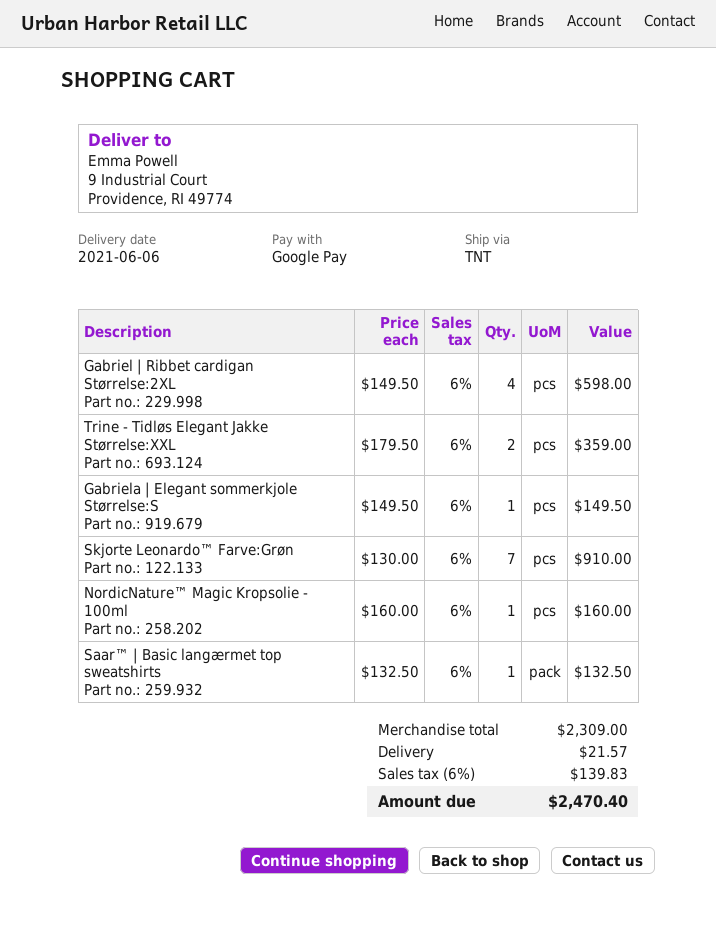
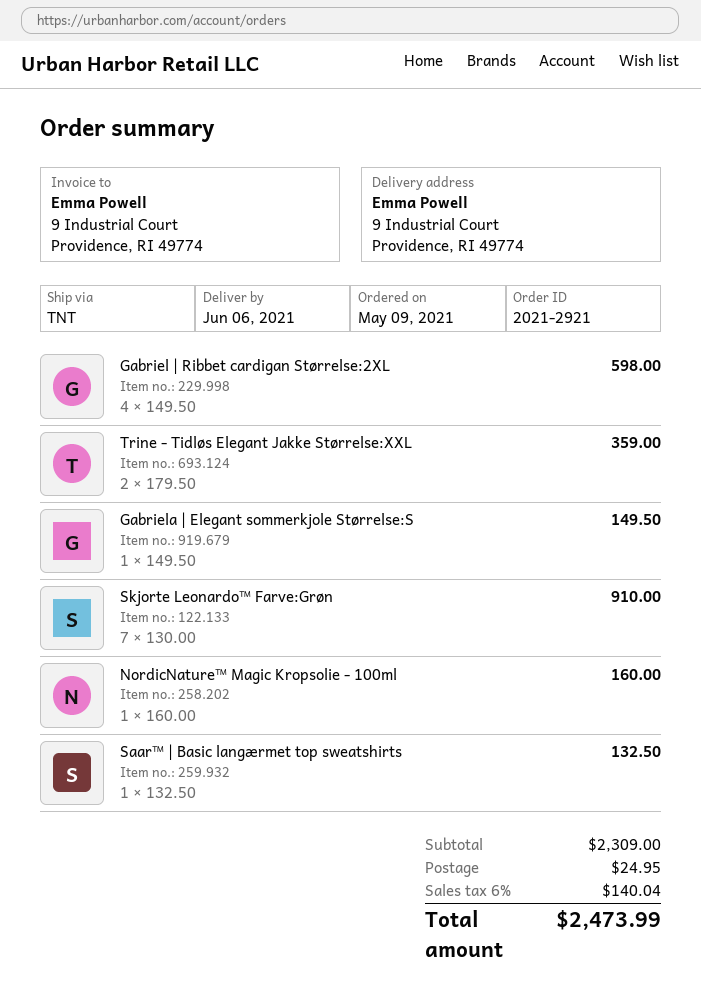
shipping: 21.57 -> 24.95
tax: 6% = 139.83 -> 6% = 140.04
total: 2470.40 -> 2473.99

